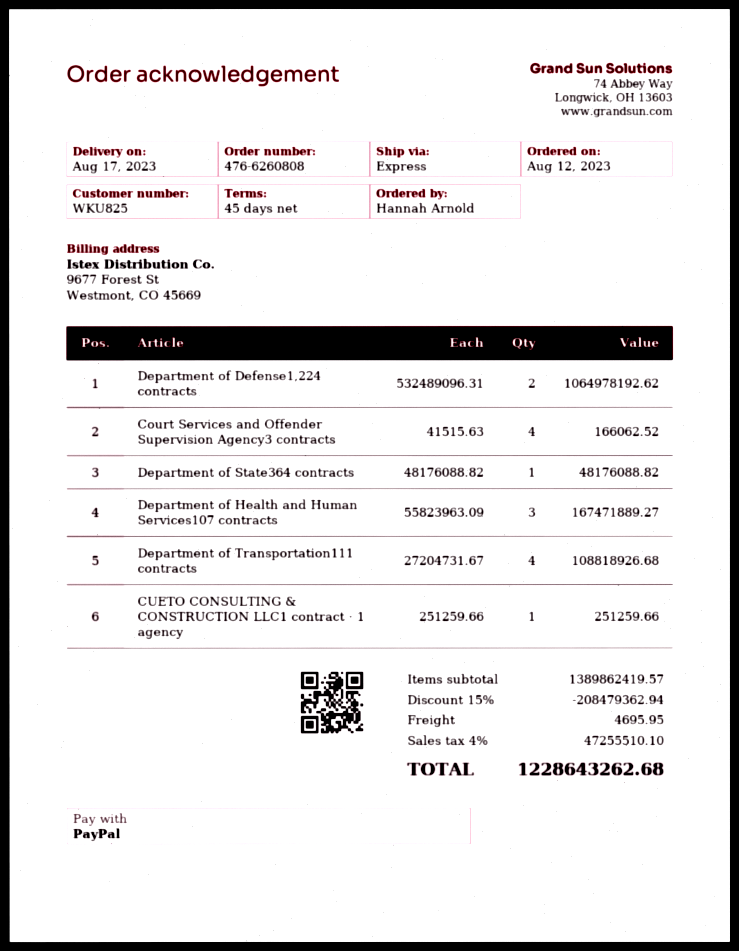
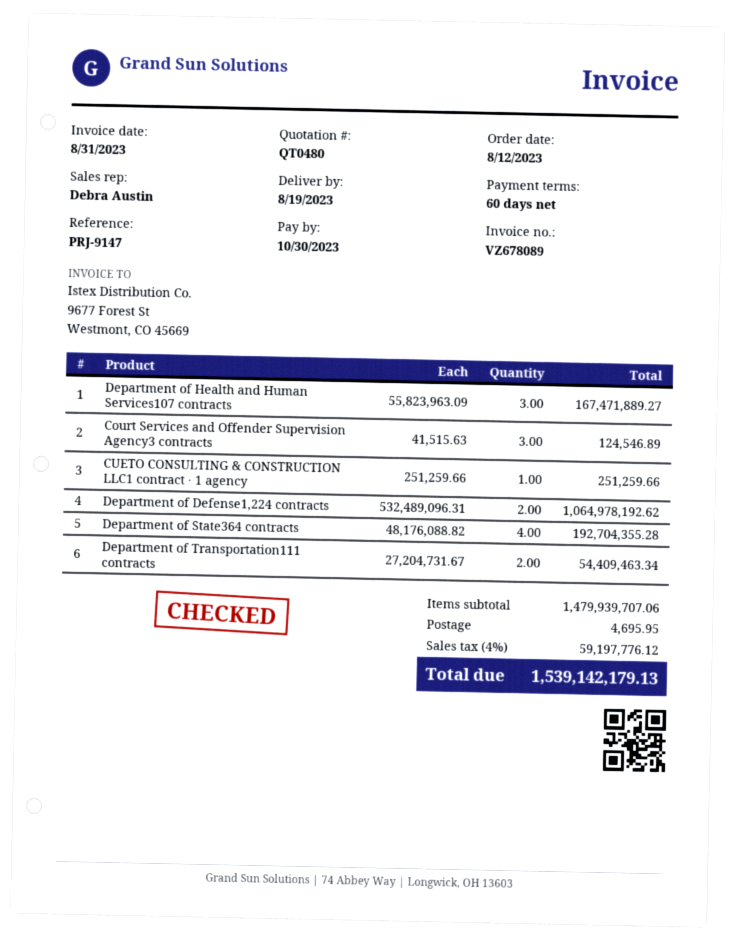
delivery date: 2023-08-17 -> 2023-08-19
payment terms: 45 days -> 60 days
Court Services and Offender Supervision Agency3 contracts: 4 x 41515.63 = 166062.52 -> 3 x 41515.63 = 124546.89
Department of State364 contracts: 1 x 48176088.82 = 48176088.82 -> 4 x 48176088.82 = 192704355.28
Department of Transportation111 contracts: 4 x 27204731.67 = 108818926.68 -> 2 x 27204731.67 = 54409463.34
subtotal: 1389862419.57 -> 1479939707.06
discount: 15% = 208479362.94 -> none
tax: 4% = 47255510.10 -> 4% = 59197776.12
total: 1228643262.68 -> 1539142179.13

